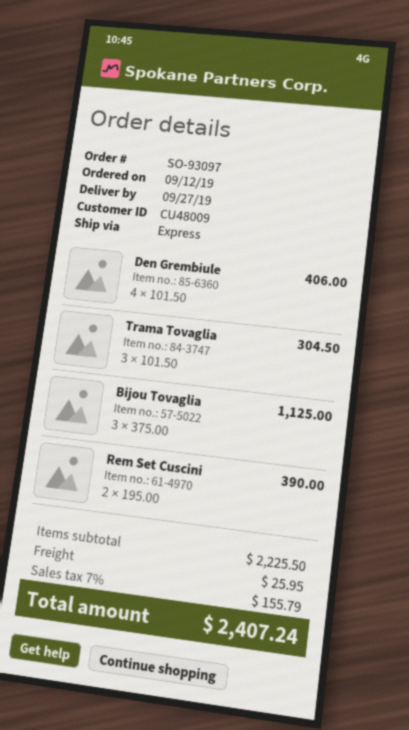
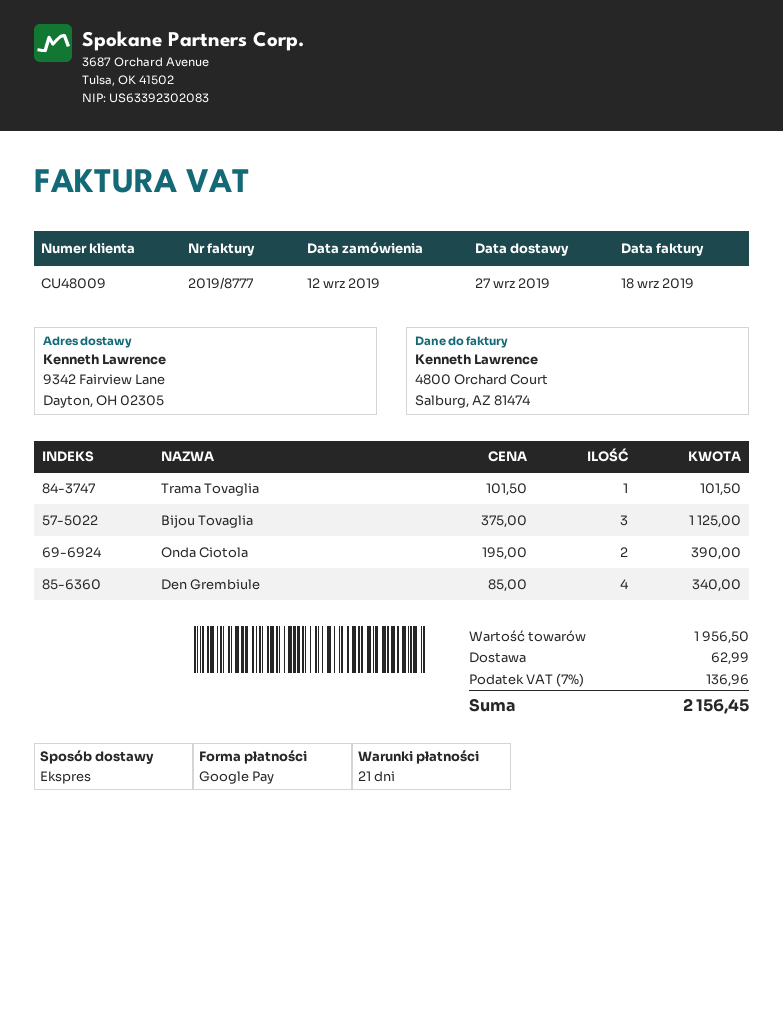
Den Grembiule: 4 x 101.50 = 406.00 -> 4 x 85.00 = 340.00
Trama Tovaglia: 3 x 101.50 = 304.50 -> 1 x 101.50 = 101.50
Rem Set Cuscini: 2 x 195.00 = 390.00 -> none
Onda Ciotola: none -> 2 x 195.00 = 390.00
subtotal: 2225.50 -> 1956.50
shipping: 25.95 -> 62.99
tax: 7% = 155.79 -> 7% = 136.96
total: 2407.24 -> 2156.45

